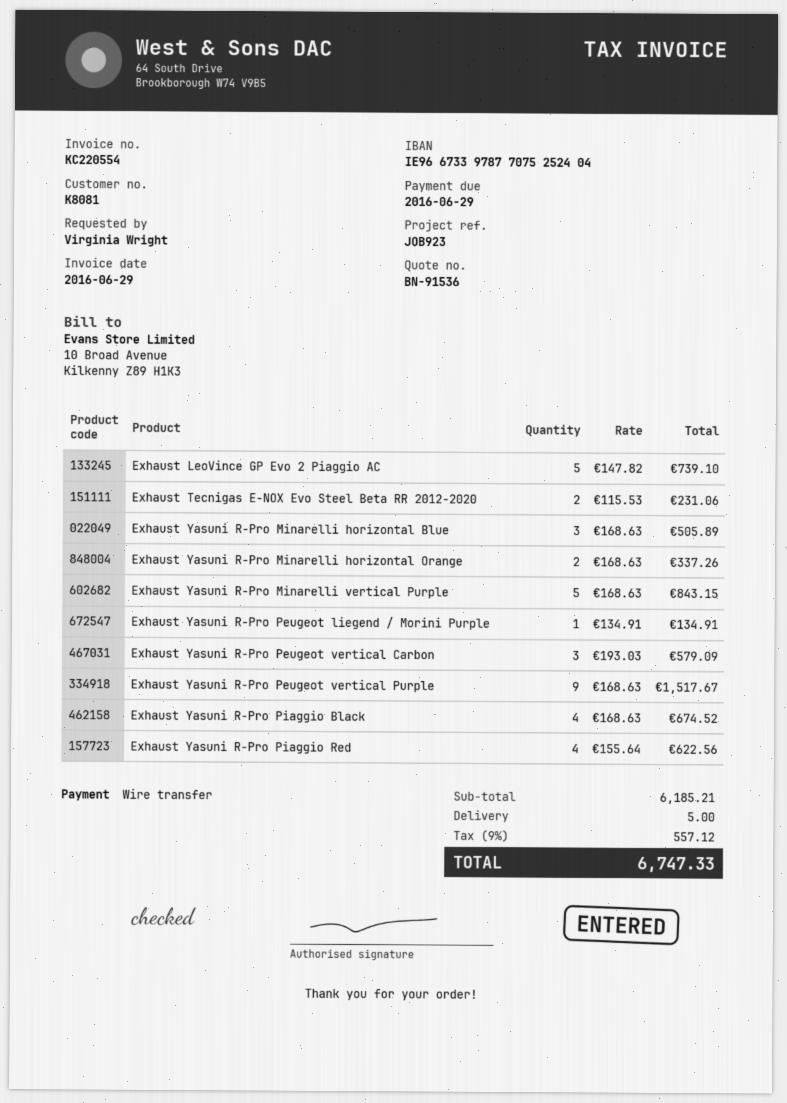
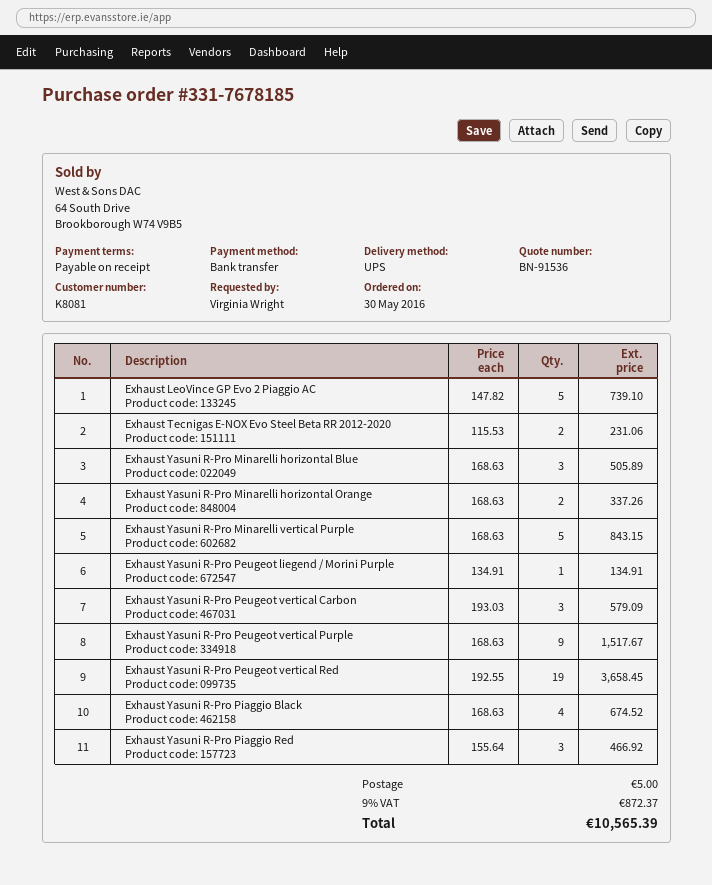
Exhaust Yasuni R-Pro Piaggio Red: 4 x 155.64 = 622.56 -> 3 x 155.64 = 466.92
Exhaust Yasuni R-Pro Peugeot vertical Red: none -> 19 x 192.55 = 3658.45
tax: 9% = 557.12 -> 9% = 872.37
total: 6747.33 -> 10565.39

